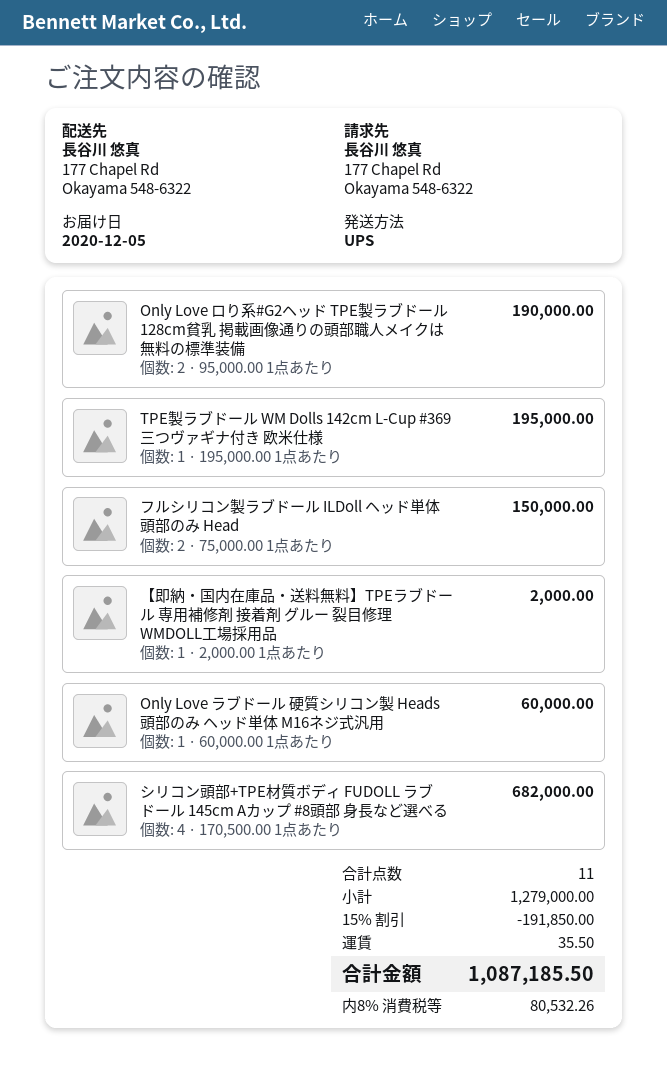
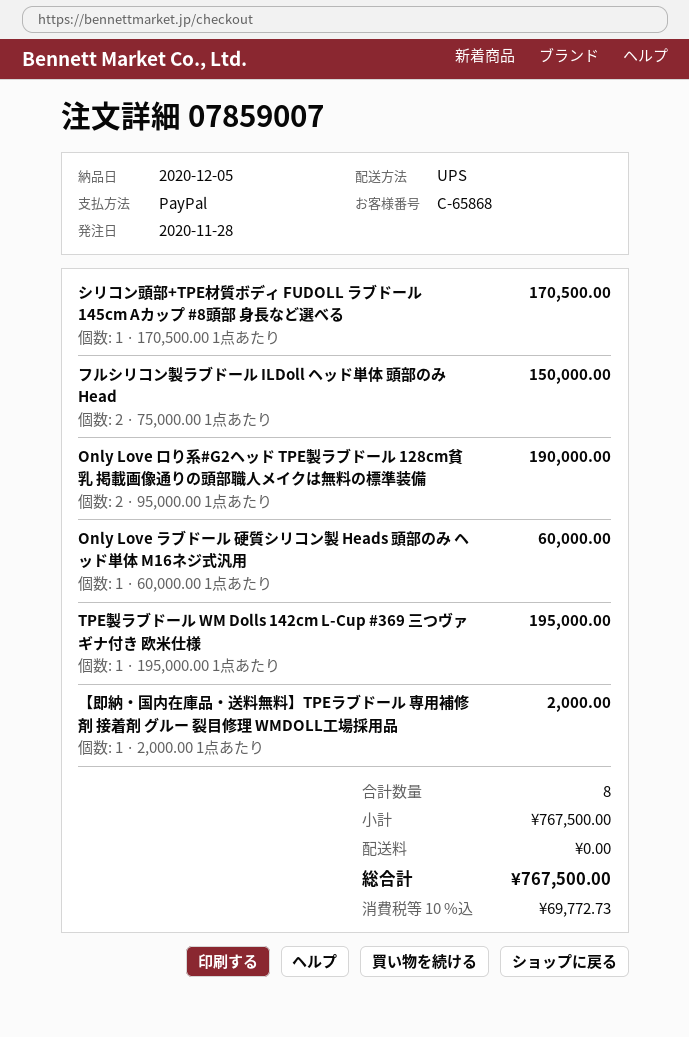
シリコン頭部+TPE材質ボディ FUDOLL ラブドール 145cm Aカップ #8頭部 身長など選べる: 4 x 170500.00 = 682000.00 -> 1 x 170500.00 = 170500.00
total quantity: 11 -> 8
subtotal: 1279000.00 -> 767500.00
discount: 15% = 191850.00 -> none
shipping: 35.50 -> 0.00
tax: 8% = 80532.26 -> 10% = 69772.73
total: 1087185.50 -> 767500.00

